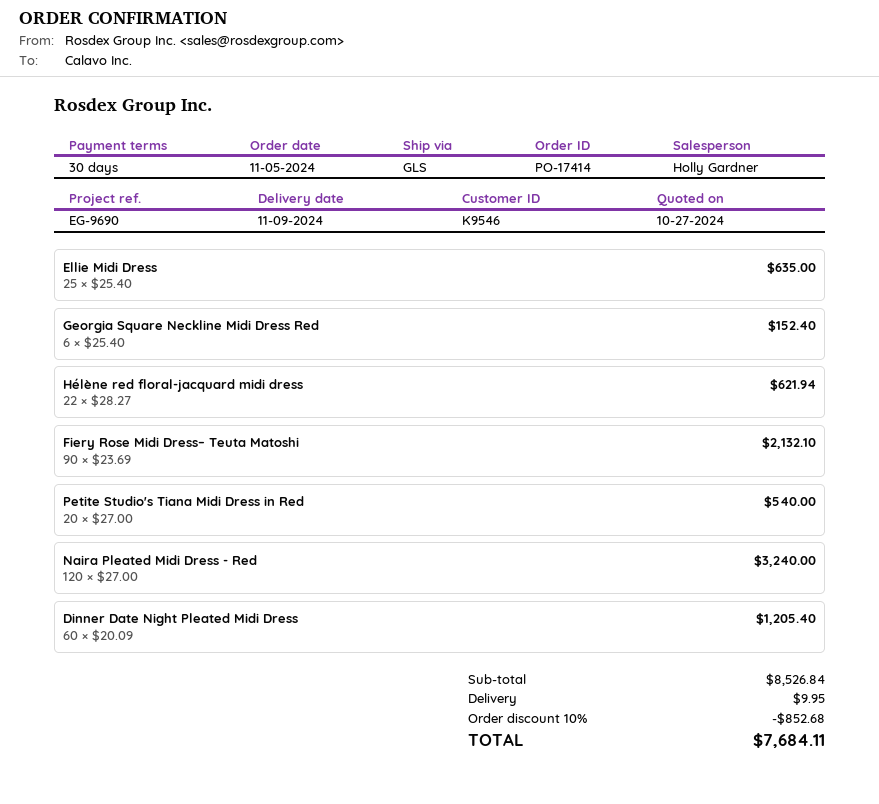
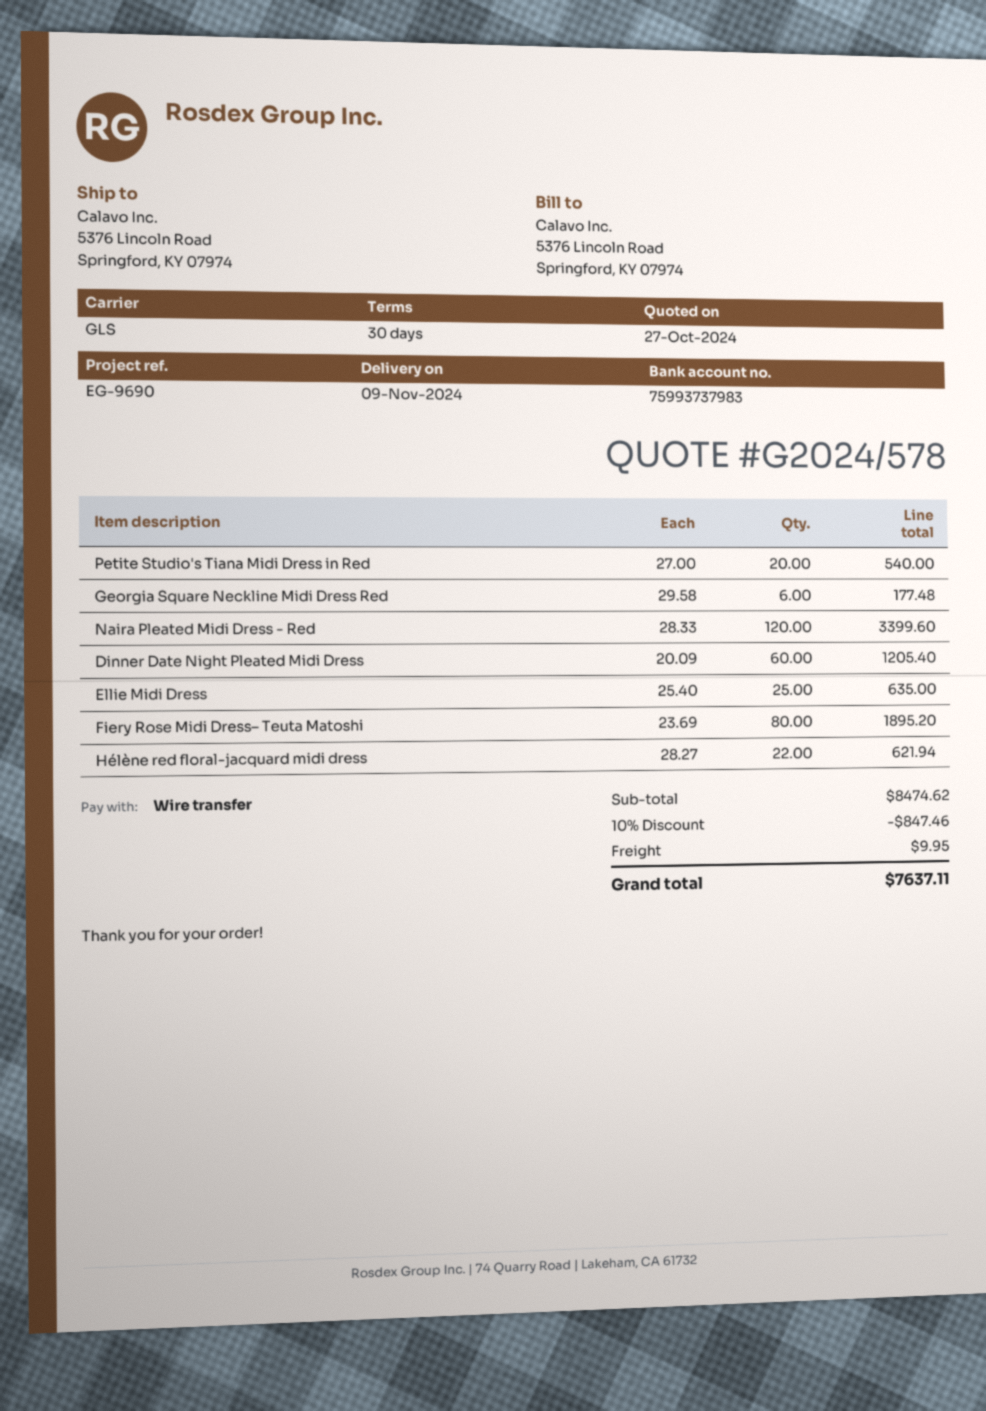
Georgia Square Neckline Midi Dress Red: 6 x 25.40 = 152.40 -> 6 x 29.58 = 177.48
Fiery Rose Midi Dress– Teuta Matoshi: 90 x 23.69 = 2132.10 -> 80 x 23.69 = 1895.20
Naira Pleated Midi Dress - Red: 120 x 27.00 = 3240.00 -> 120 x 28.33 = 3399.60
subtotal: 8526.84 -> 8474.62
discount: 10% = 852.68 -> 10% = 847.46
total: 7684.11 -> 7637.11

